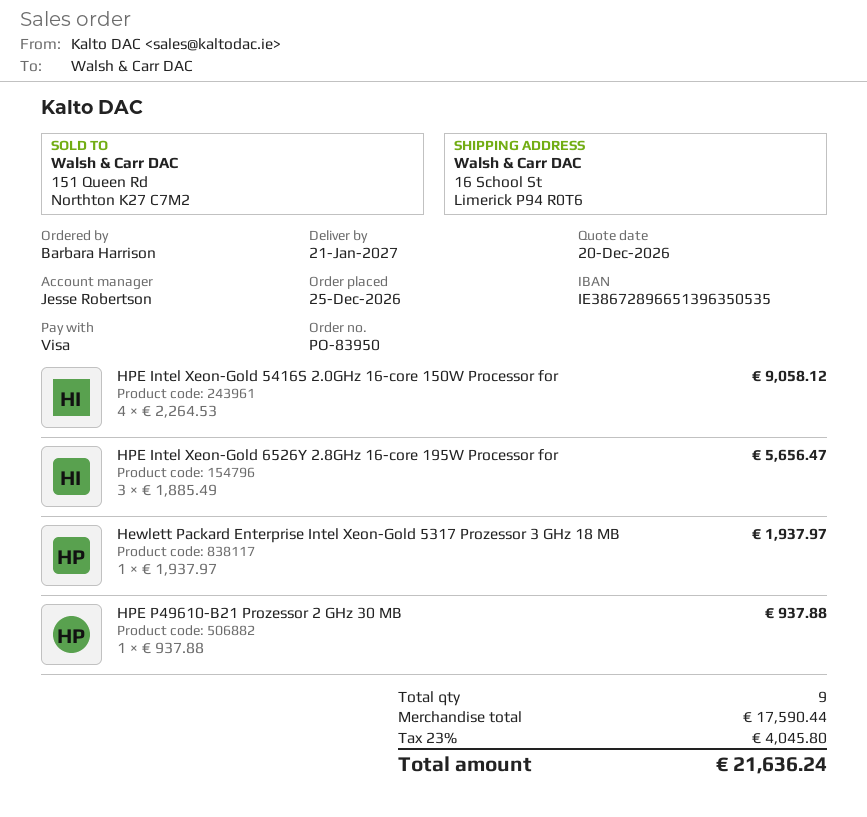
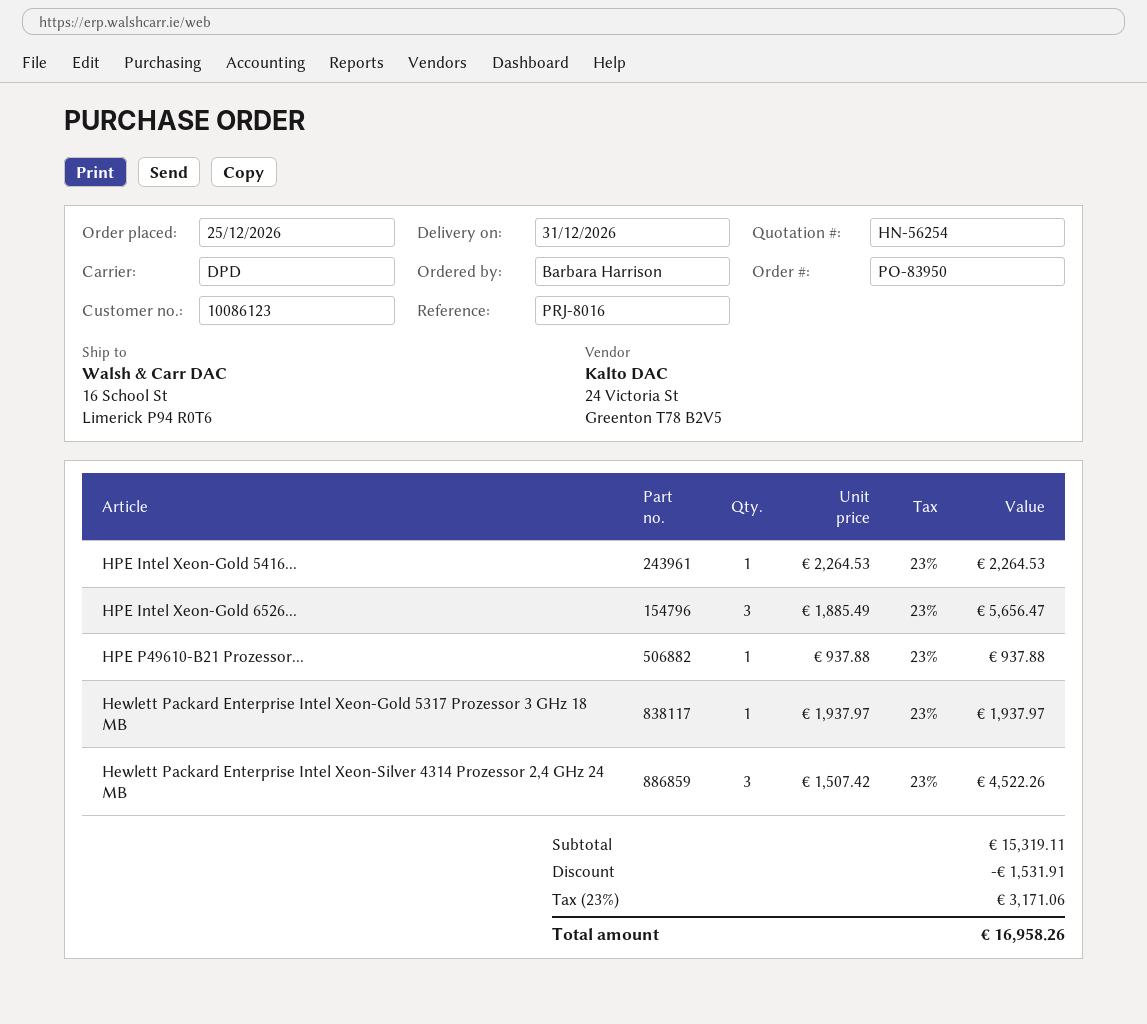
delivery date: 2027-01-21 -> 2026-12-31
HPE Intel Xeon-Gold 5416S 2.0GHz 16-core 150W Processor for: 4 x 2264.53 = 9058.12 -> 1 x 2264.53 = 2264.53
Hewlett Packard Enterprise Intel Xeon-Silver 4314 Prozessor 2,4 GHz 24 MB: none -> 3 x 1507.42 = 4522.26
subtotal: 17590.44 -> 15319.11
discount: none -> 1531.91
tax: 23% = 4045.80 -> 23% = 3171.06
total: 21636.24 -> 16958.26

